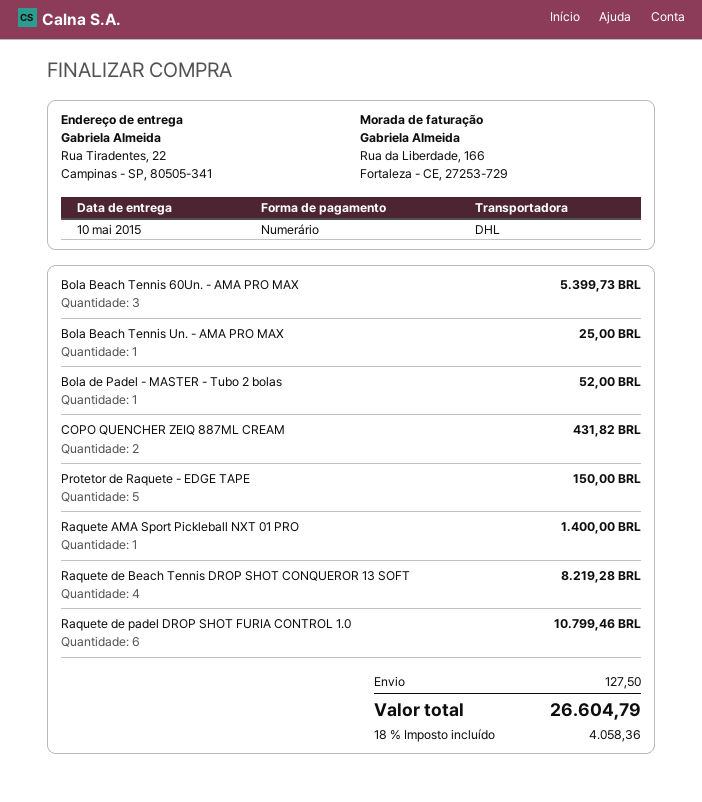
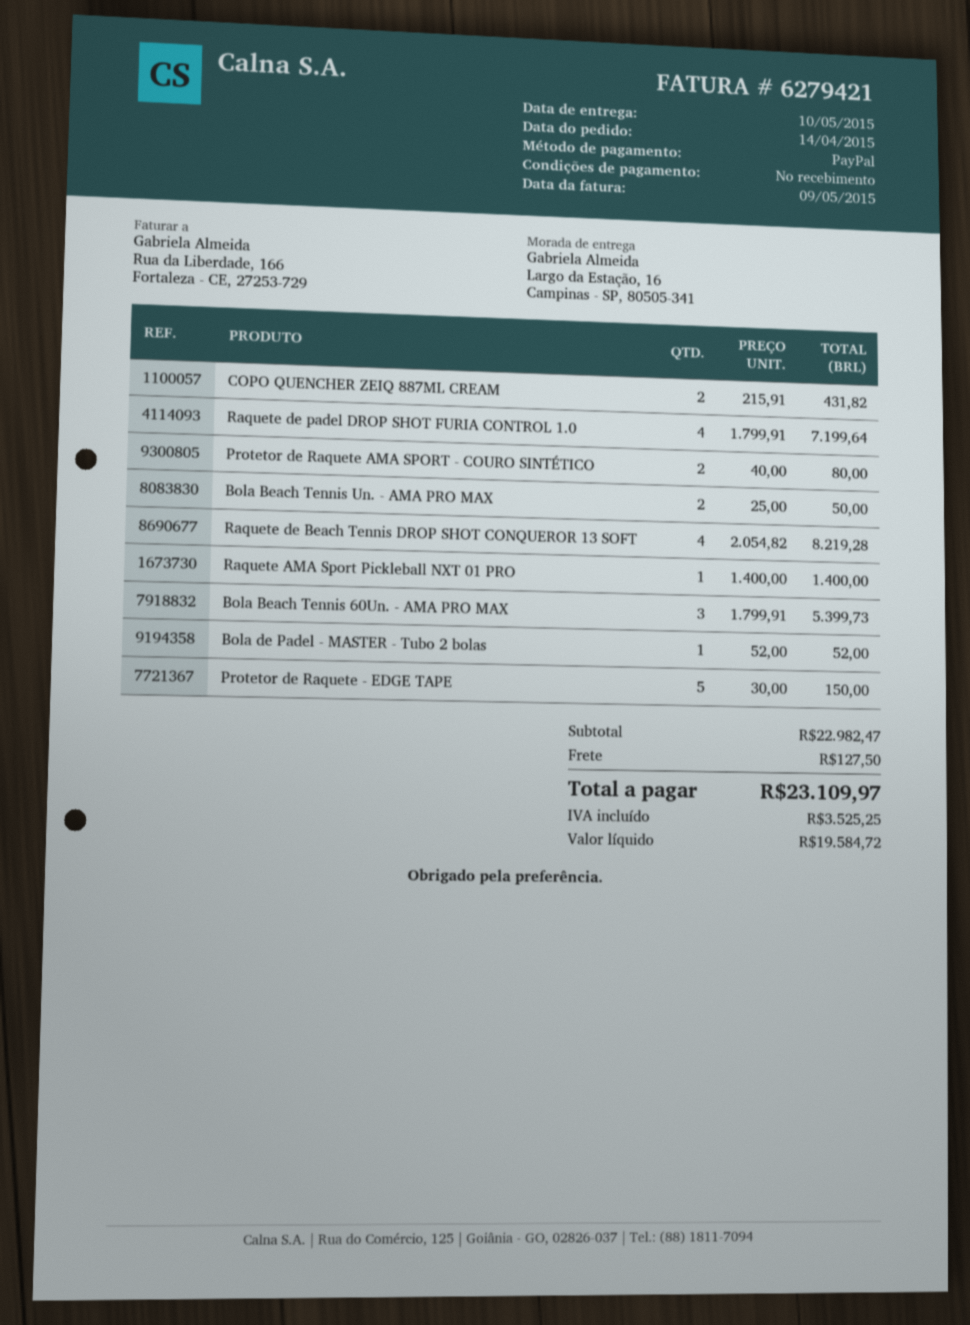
payment method: cash -> PayPal
ship to: Rua Tiradentes, 22, Campinas - SP, 80505-341 -> Largo da Estação, 16, Campinas - SP, 80505-341
Bola Beach Tennis Un. - AMA PRO MAX: 1 for 25.00 -> 2 for 50.00
Raquete de padel DROP SHOT FURIA CONTROL 1.0: 6 for 10799.46 -> 4 for 7199.64
Protetor de Raquete AMA SPORT - COURO SINTÉTICO: none -> 2 for 80.00
tax: 4058.36 -> 3525.25
total: 26604.79 -> 23109.97

